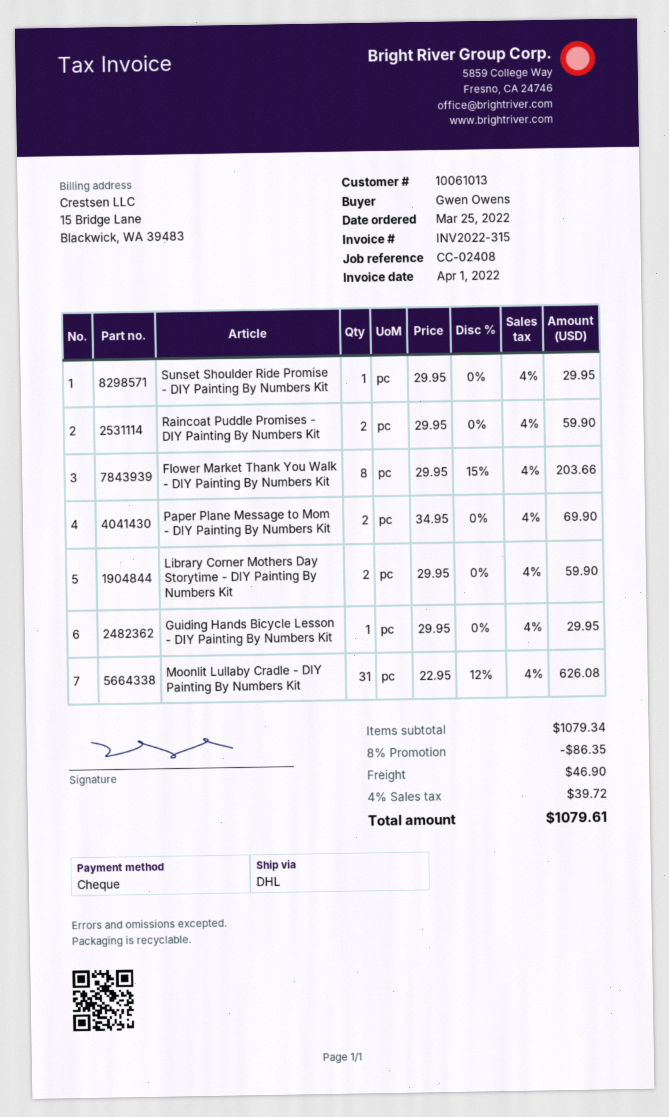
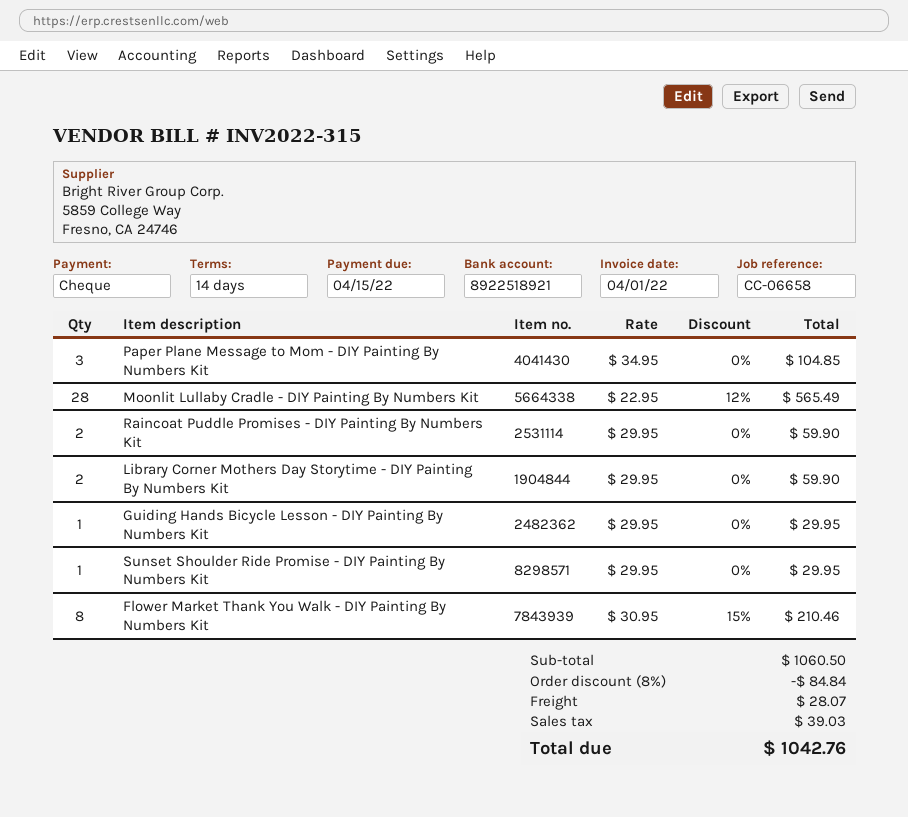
reference: CC-02408 -> CC-06658
Flower Market Thank You Walk - DIY Painting By Numbers Kit: 8 x 29.95 - 15% = 203.66 -> 8 x 30.95 - 15% = 210.46
Paper Plane Message to Mom - DIY Painting By Numbers Kit: 2 x 34.95 = 69.90 -> 3 x 34.95 = 104.85
Moonlit Lullaby Cradle - DIY Painting By Numbers Kit: 31 x 22.95 - 12% = 626.08 -> 28 x 22.95 - 12% = 565.49
subtotal: 1079.34 -> 1060.50
discount: 8% = 86.35 -> 8% = 84.84
shipping: 46.90 -> 28.07
tax: 39.72 -> 39.03
total: 1079.61 -> 1042.76

